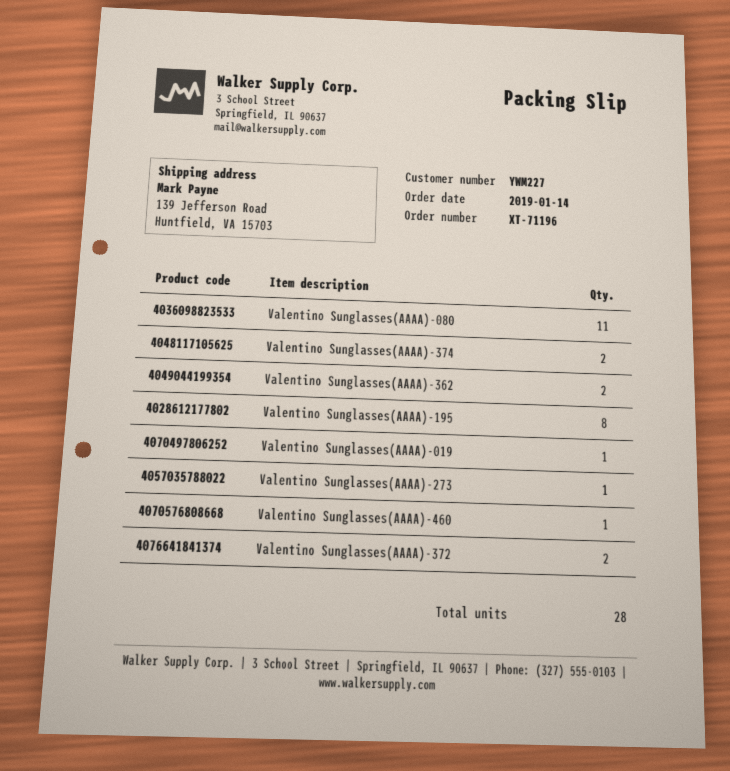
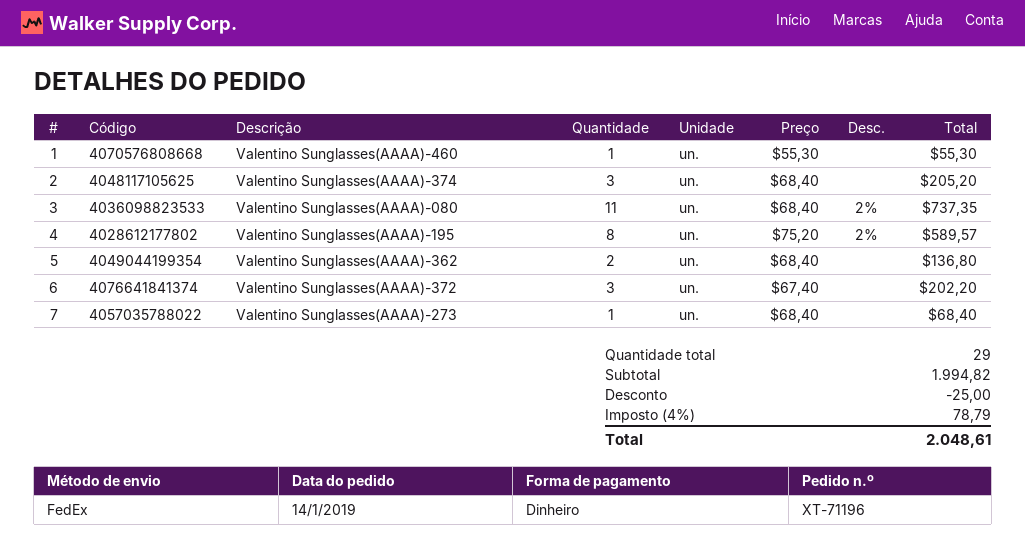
Valentino Sunglasses(AAAA)-374: 2 -> 3
Valentino Sunglasses(AAAA)-019: 1 -> none
Valentino Sunglasses(AAAA)-372: 2 -> 3
total quantity: 28 -> 29

